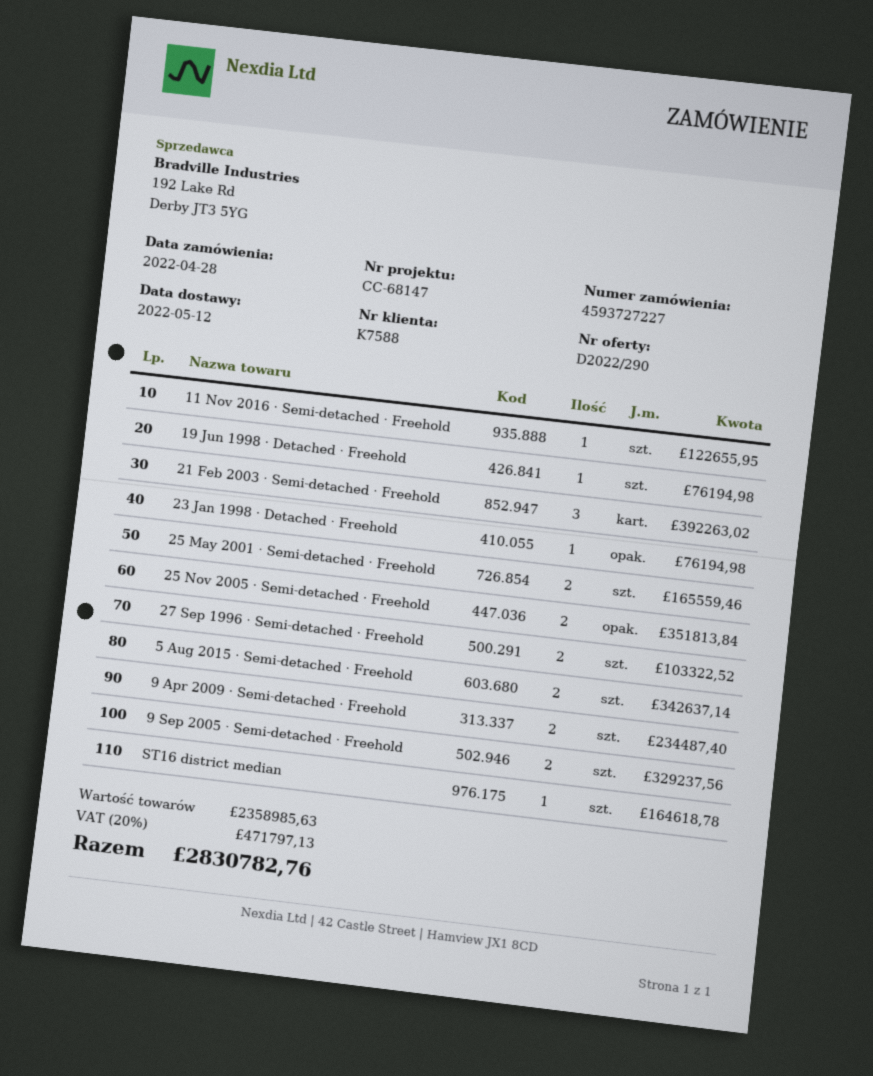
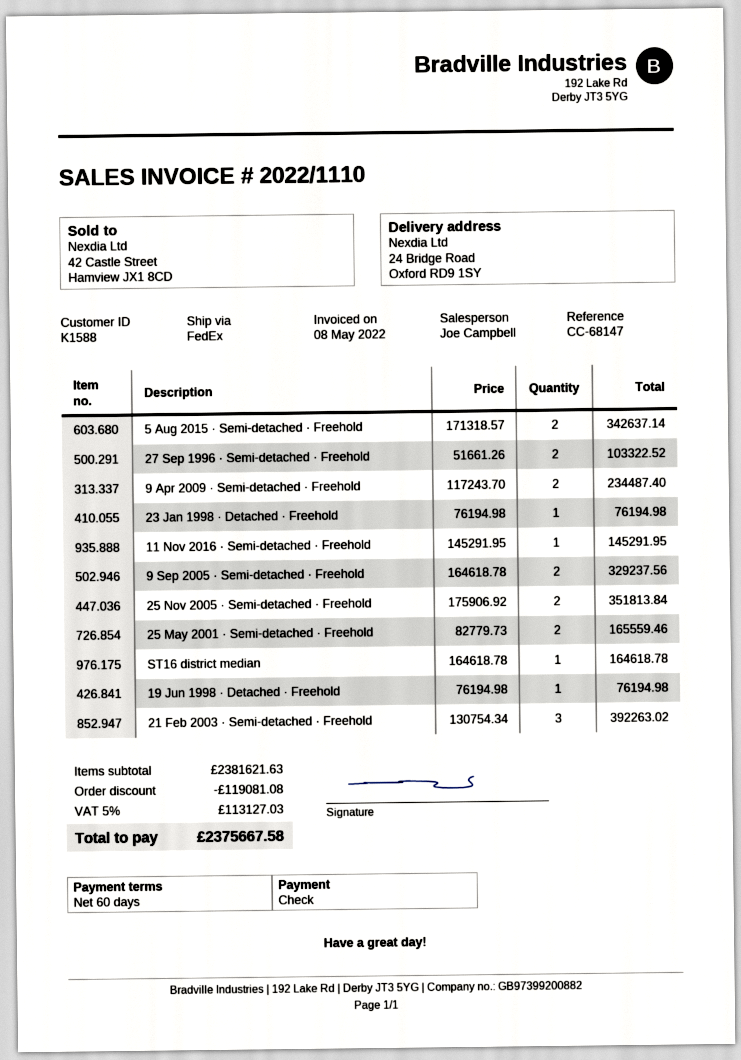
customer number: K7588 -> K1588
11 Nov 2016 · Semi-detached · Freehold: 1 for 122655.95 -> 1 for 145291.95
subtotal: 2358985.63 -> 2381621.63
discount: none -> 119081.08
tax: 20% = 471797.13 -> 5% = 113127.03
total: 2830782.76 -> 2375667.58

